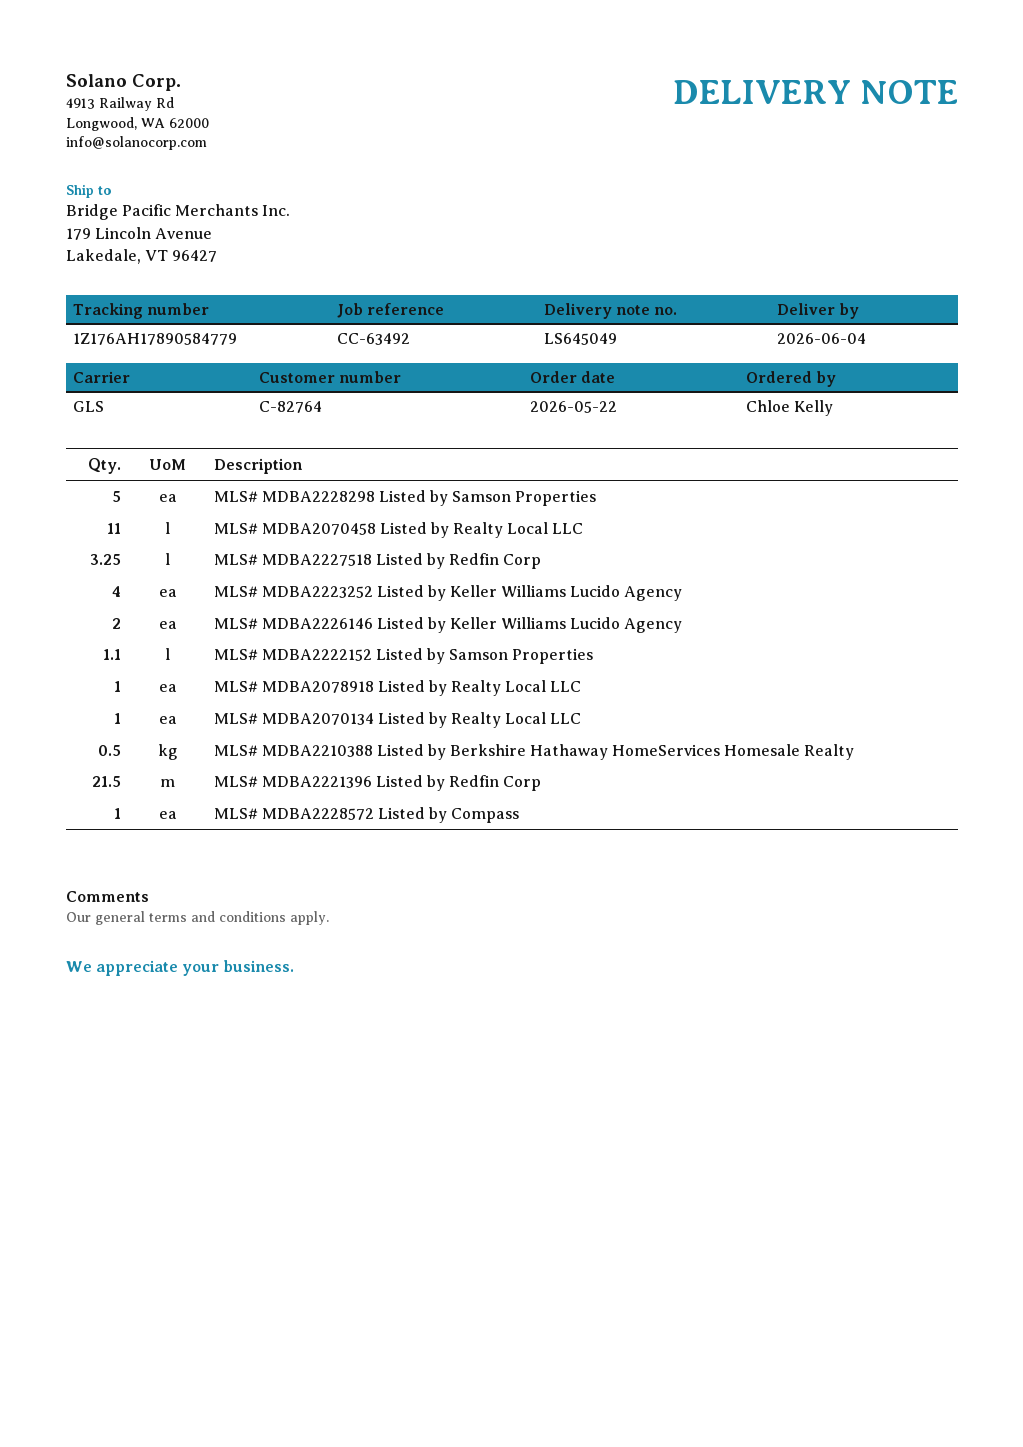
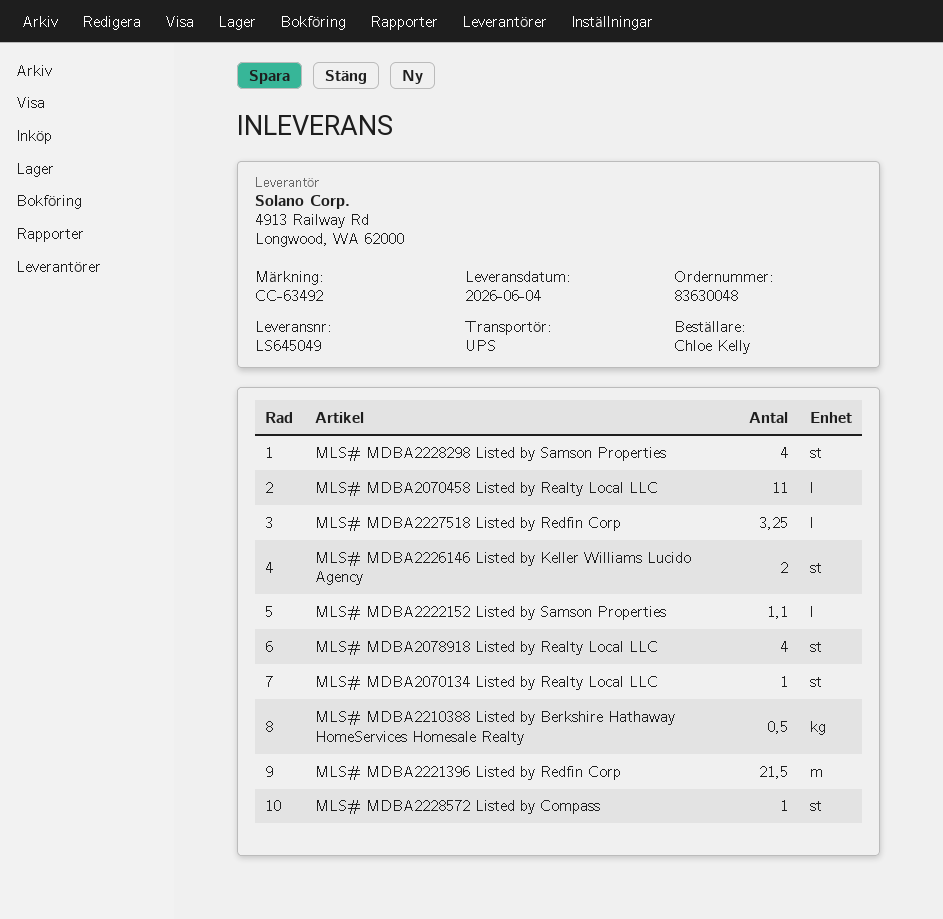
shipping method: GLS -> UPS
MLS# MDBA2228298 Listed by Samson Properties: 5 -> 4
MLS# MDBA2223252 Listed by Keller Williams Lucido Agency: 4 -> none
MLS# MDBA2078918 Listed by Realty Local LLC: 1 -> 4

